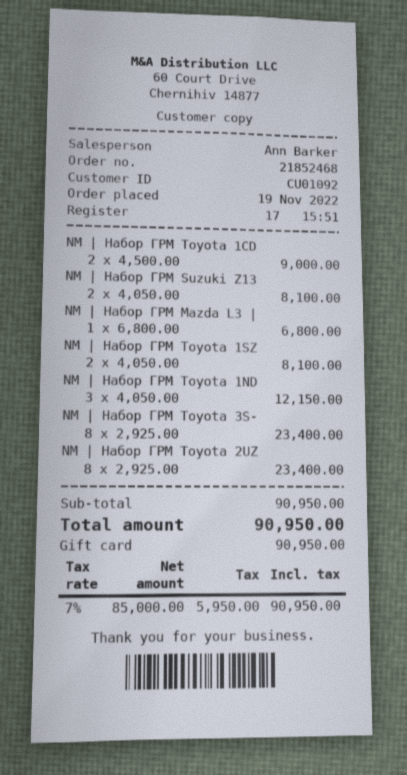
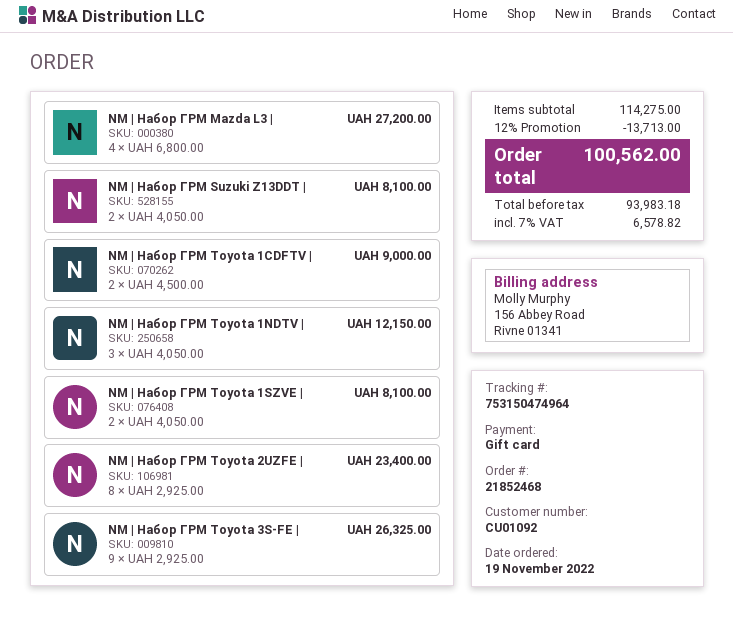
NM | Набор ГРМ Mazda L3 |: 1 x 6800.00 = 6800.00 -> 4 x 6800.00 = 27200.00
NM | Набор ГРМ Toyota 3S-: 8 x 2925.00 = 23400.00 -> 9 x 2925.00 = 26325.00
subtotal: 90950.00 -> 114275.00
discount: none -> 12% = 13713.00
net: 85000.00 -> 93983.18
tax: 7% = 5950.00 -> 7% = 6578.82
total: 90950.00 -> 100562.00

